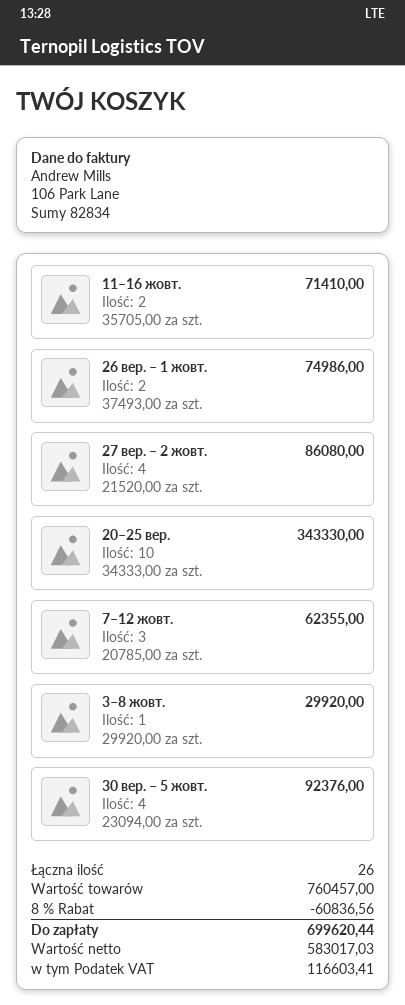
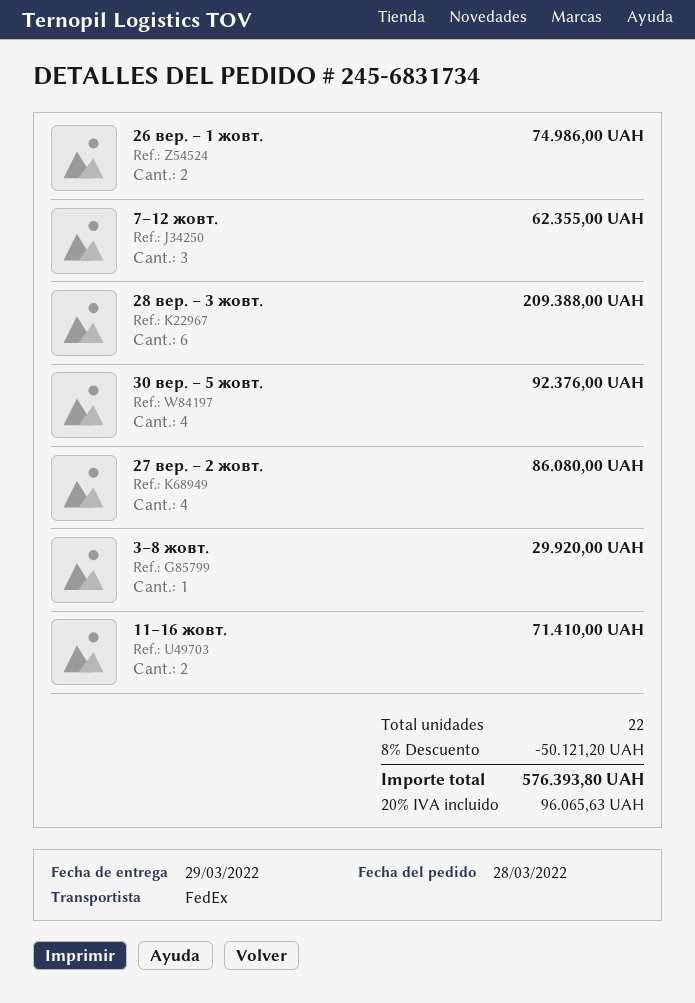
20–25 вер.: 10 for 343330.00 -> none
28 вер. – 3 жовт.: none -> 6 for 209388.00
total quantity: 26 -> 22
discount: 8% = 60836.56 -> 8% = 50121.20
tax: 116603.41 -> 96065.63
total: 699620.44 -> 576393.80

